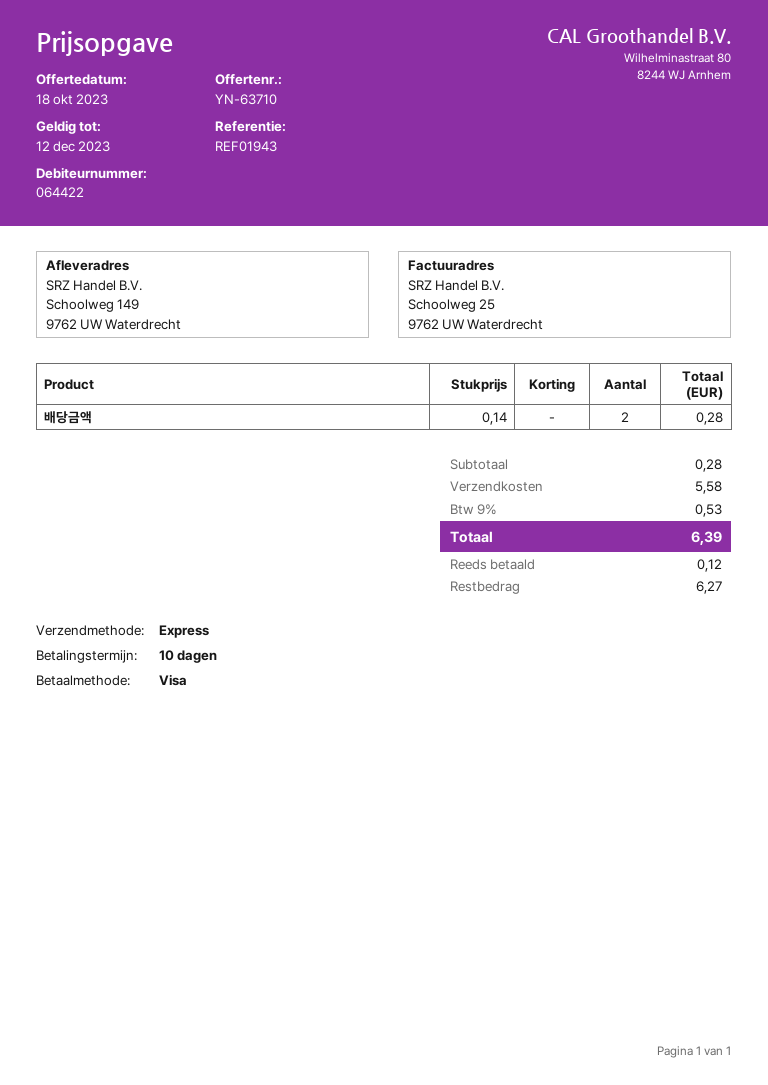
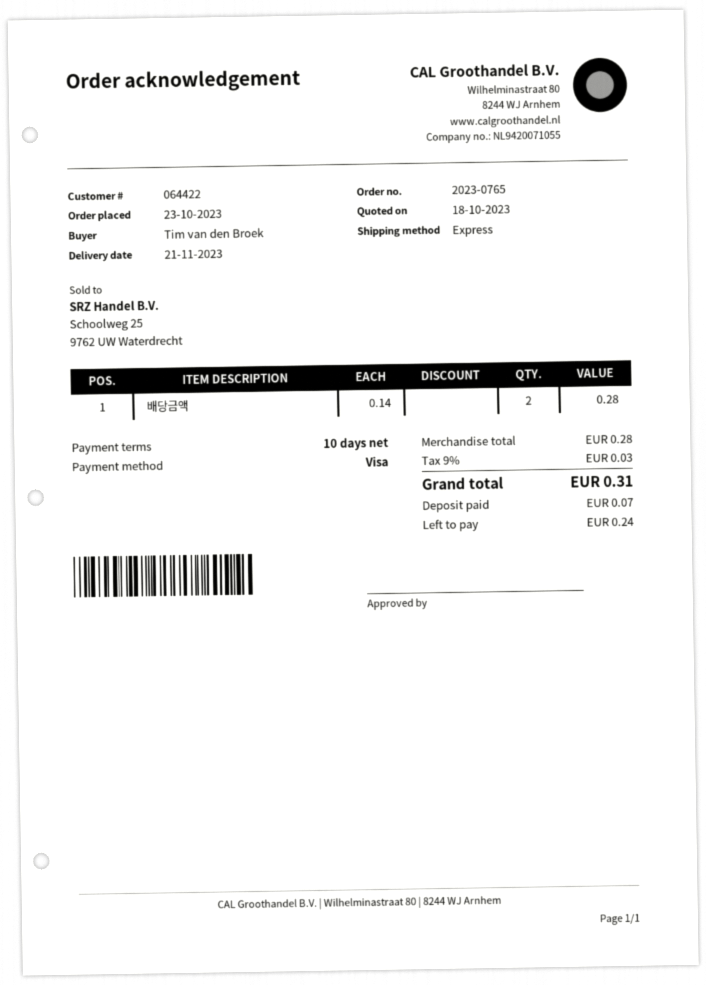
shipping: 5.58 -> none
tax: 9% = 0.53 -> 9% = 0.03
total: 6.39 -> 0.31
deposit: 0.12 -> 0.07
balance: 6.27 -> 0.24

